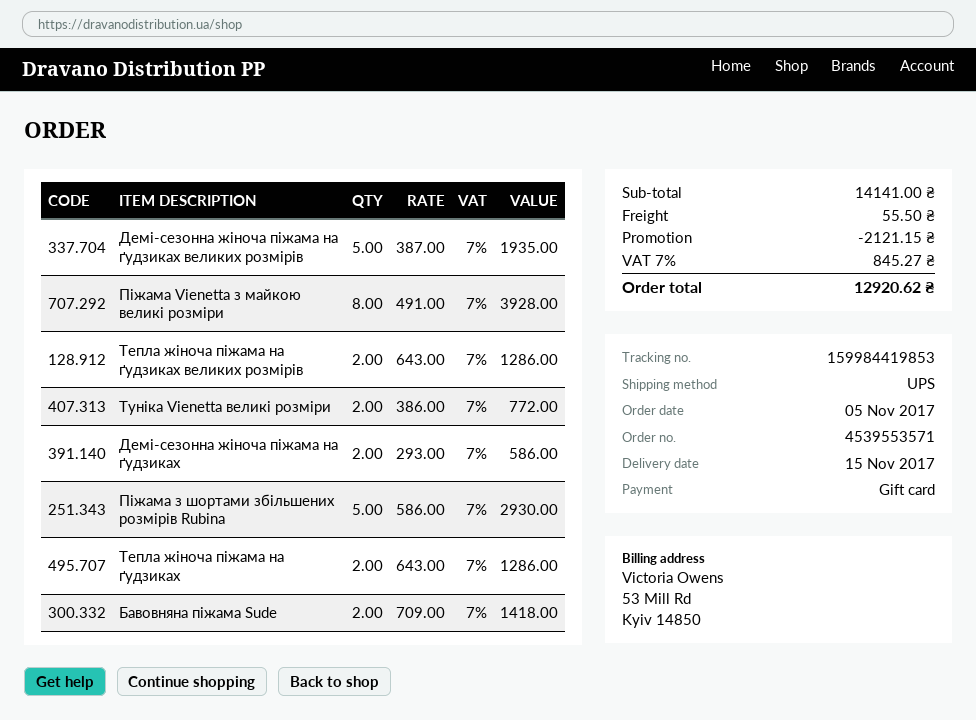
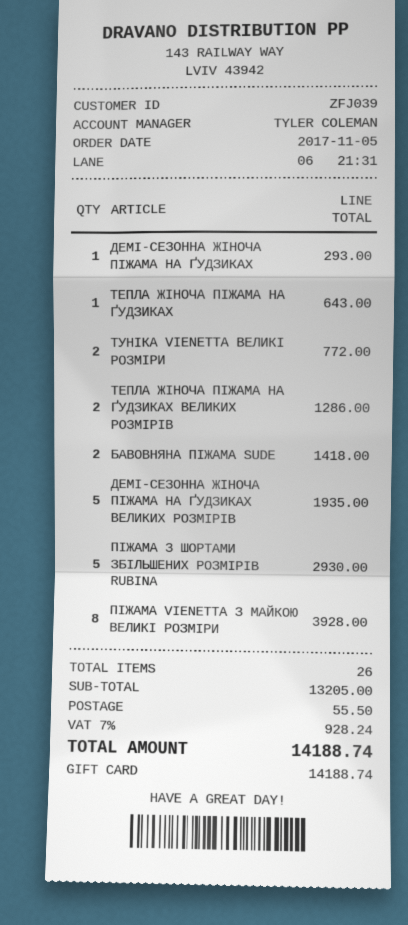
Демі-сезонна жіноча піжама на ґудзиках: 2 for 586.00 -> 1 for 293.00
Тепла жіноча піжама на ґудзиках: 2 for 1286.00 -> 1 for 643.00
subtotal: 14141.00 -> 13205.00
discount: 2121.15 -> none
tax: 7% = 845.27 -> 7% = 928.24
total: 12920.62 -> 14188.74

